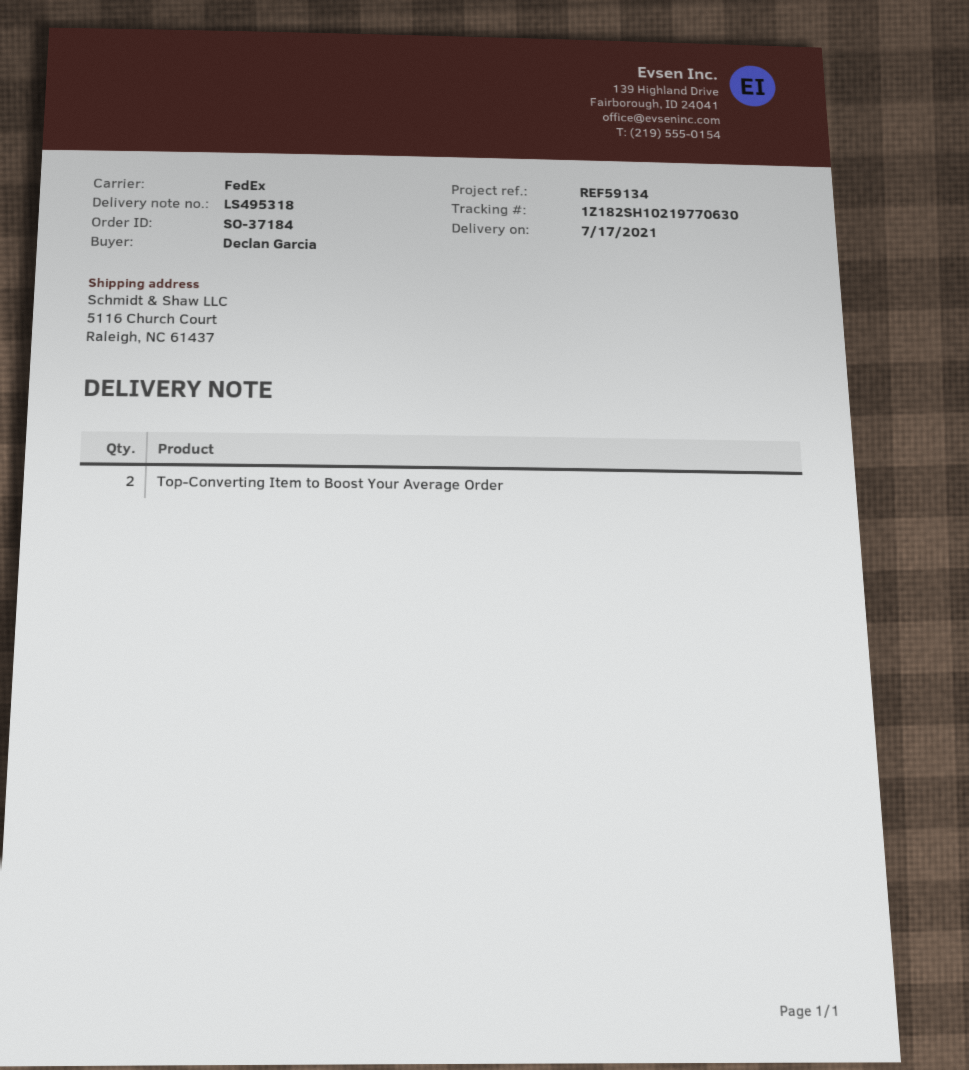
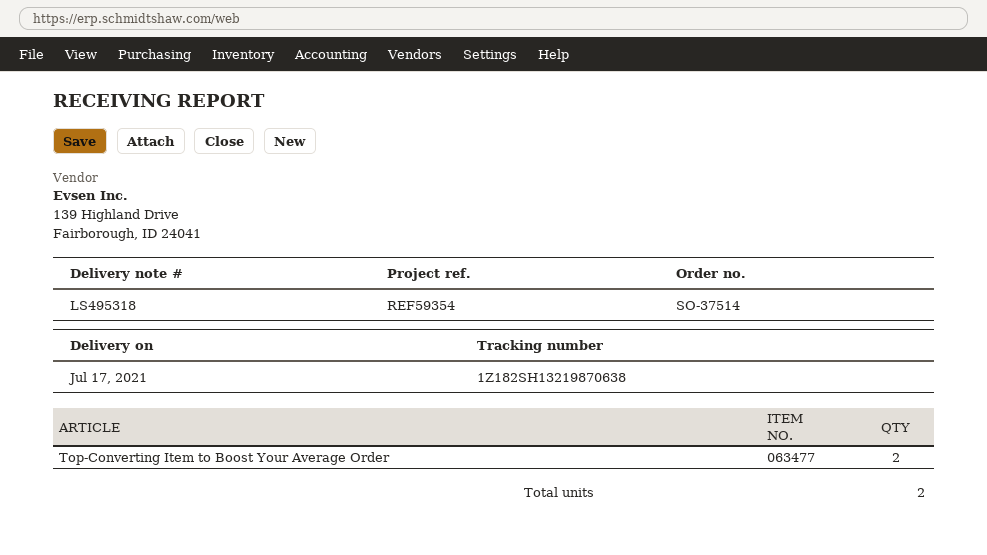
order number: SO-37184 -> SO-37514
reference: REF59134 -> REF59354
tracking number: 1Z182SH10219770630 -> 1Z182SH13219870638

